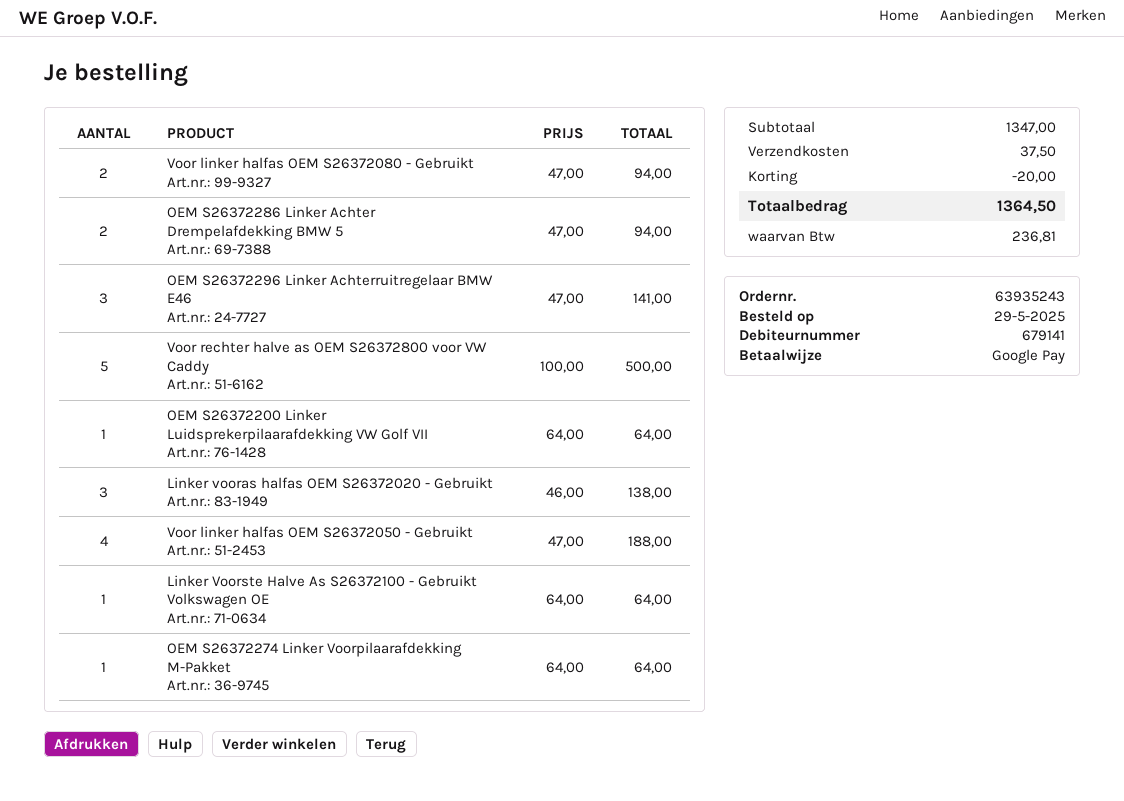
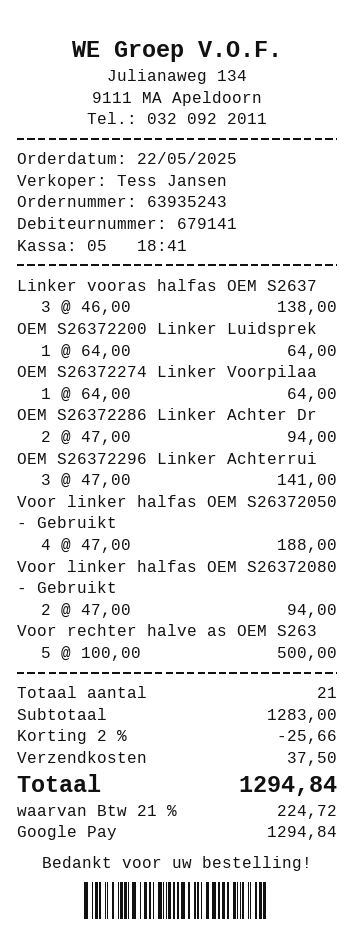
order date: 2025-05-29 -> 2025-05-22
Linker Voorste Halve As S26372100 - Gebruikt Volkswagen OE: 1 x 64.00 = 64.00 -> none
subtotal: 1347.00 -> 1283.00
discount: 20.00 -> 25.66
tax: 236.81 -> 224.72
total: 1364.50 -> 1294.84

